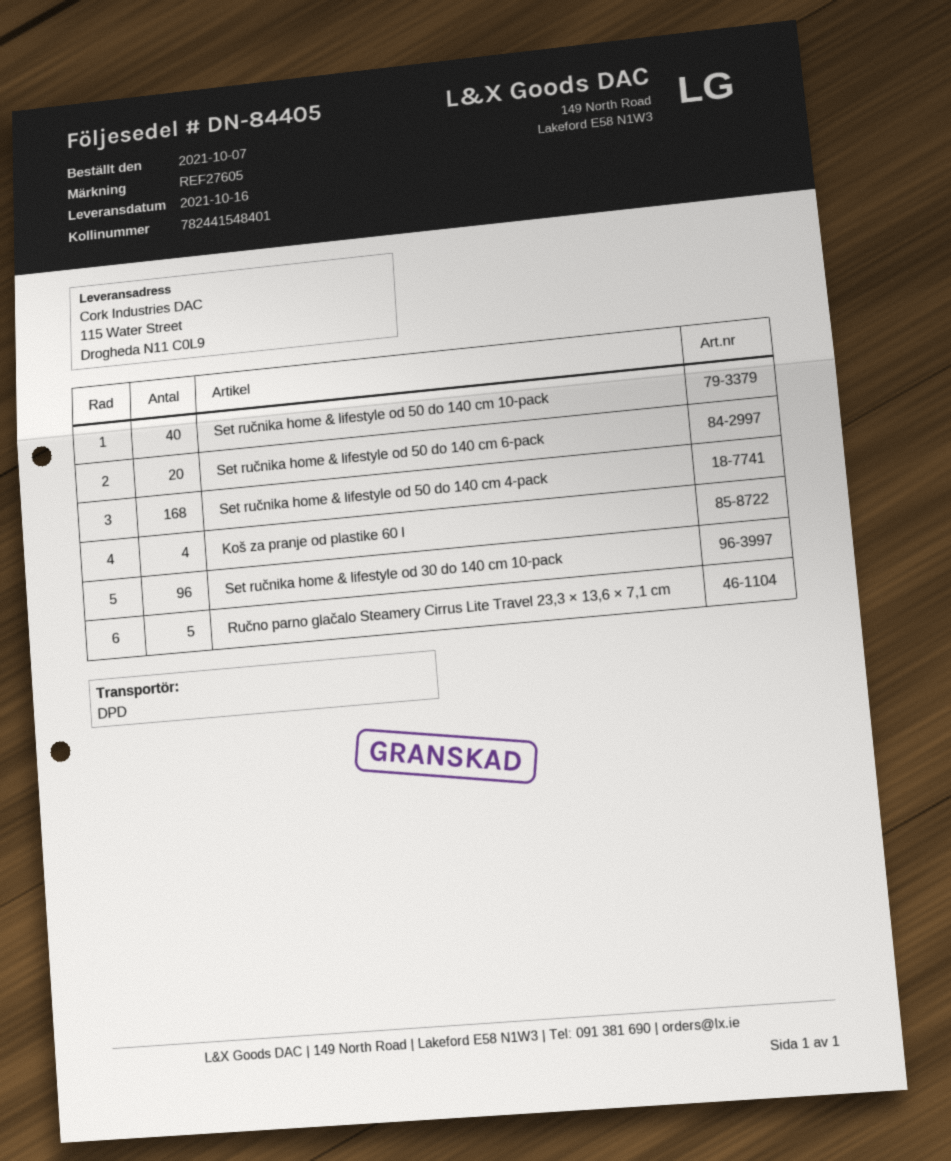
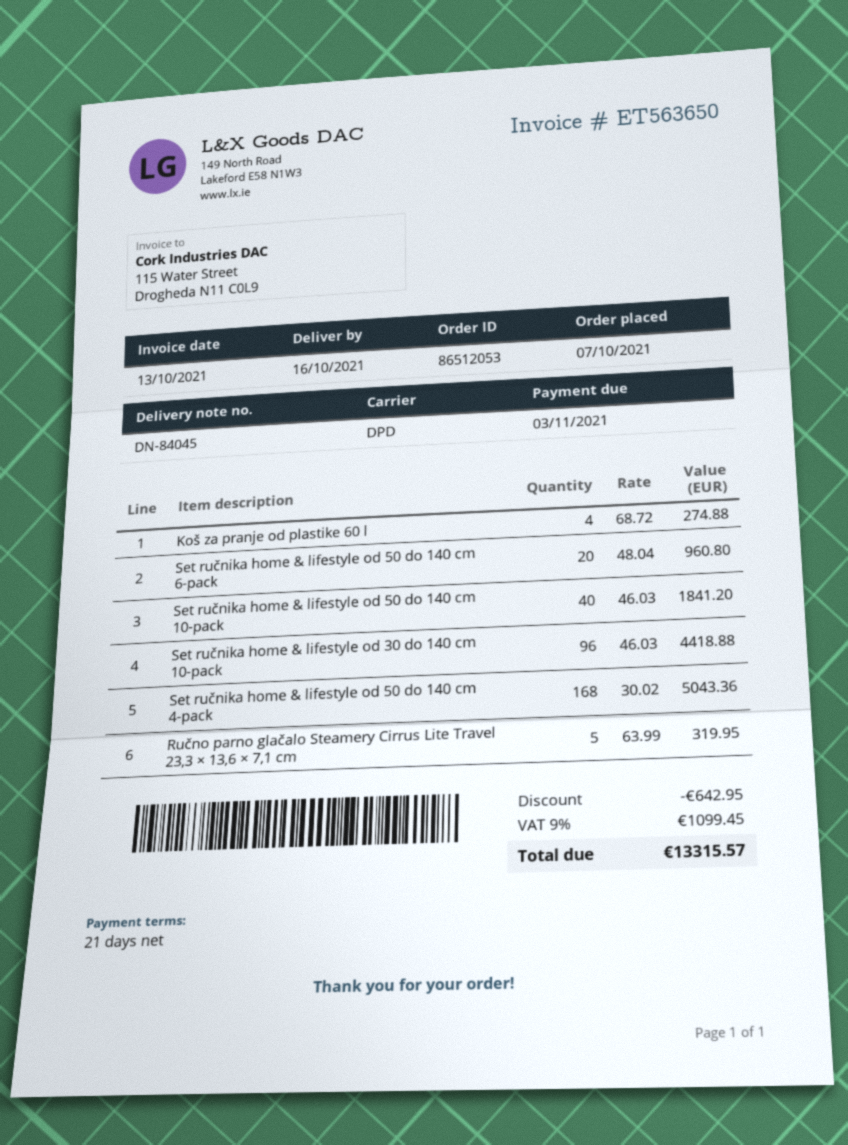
delivery note number: DN-84405 -> DN-84045

